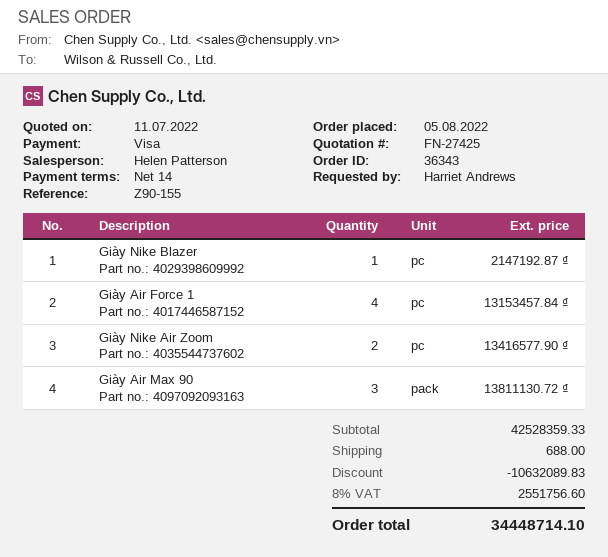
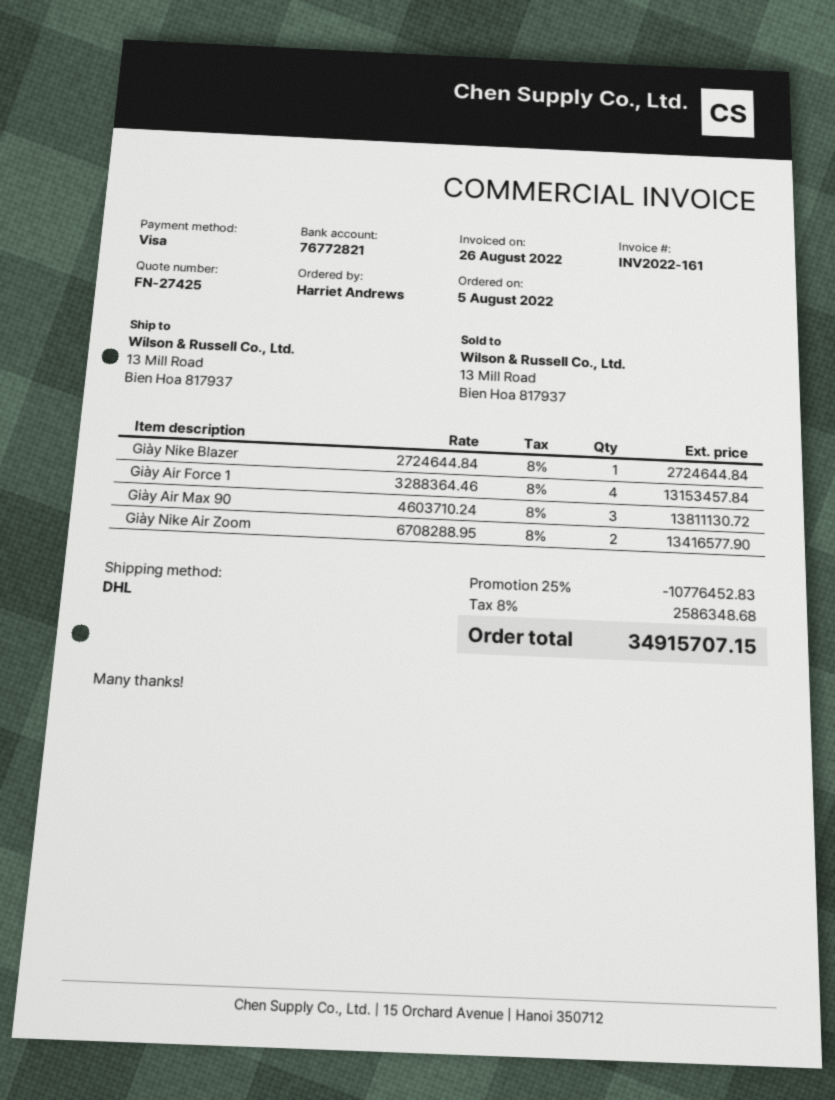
Giày Nike Blazer: 1 for 2147192.87 -> 1 for 2724644.84
discount: 10632089.83 -> 10776452.83
shipping: 688.00 -> none
tax: 8% = 2551756.60 -> 8% = 2586348.68
total: 34448714.10 -> 34915707.15

